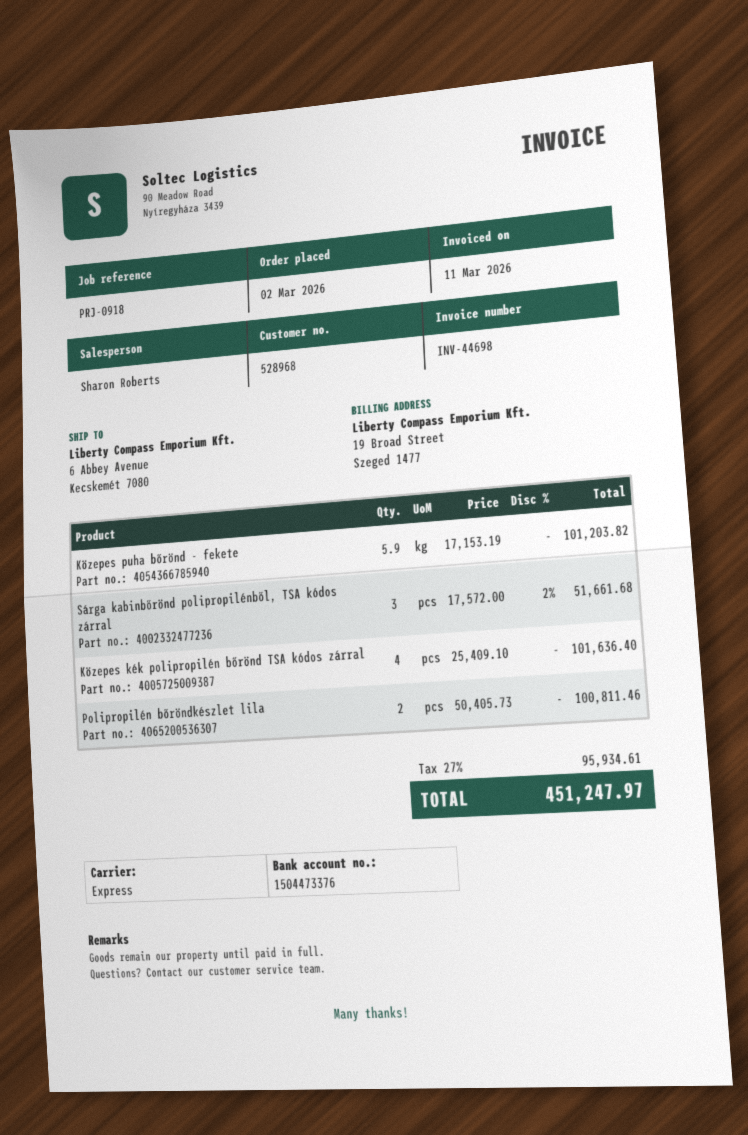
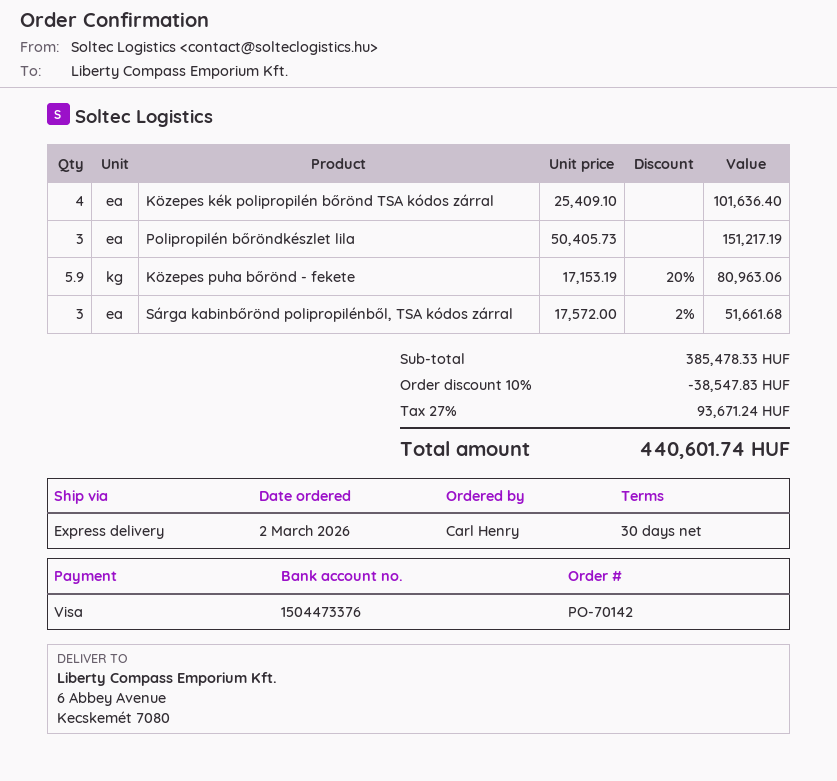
Közepes puha bőrönd - fekete: 5.9 x 17153.19 = 101203.82 -> 5.9 x 17153.19 - 20% = 80963.06
Polipropilén bőröndkészlet lila: 2 x 50405.73 = 100811.46 -> 3 x 50405.73 = 151217.19
discount: none -> 10% = 38547.83
tax: 27% = 95934.61 -> 27% = 93671.24
total: 451247.97 -> 440601.74

